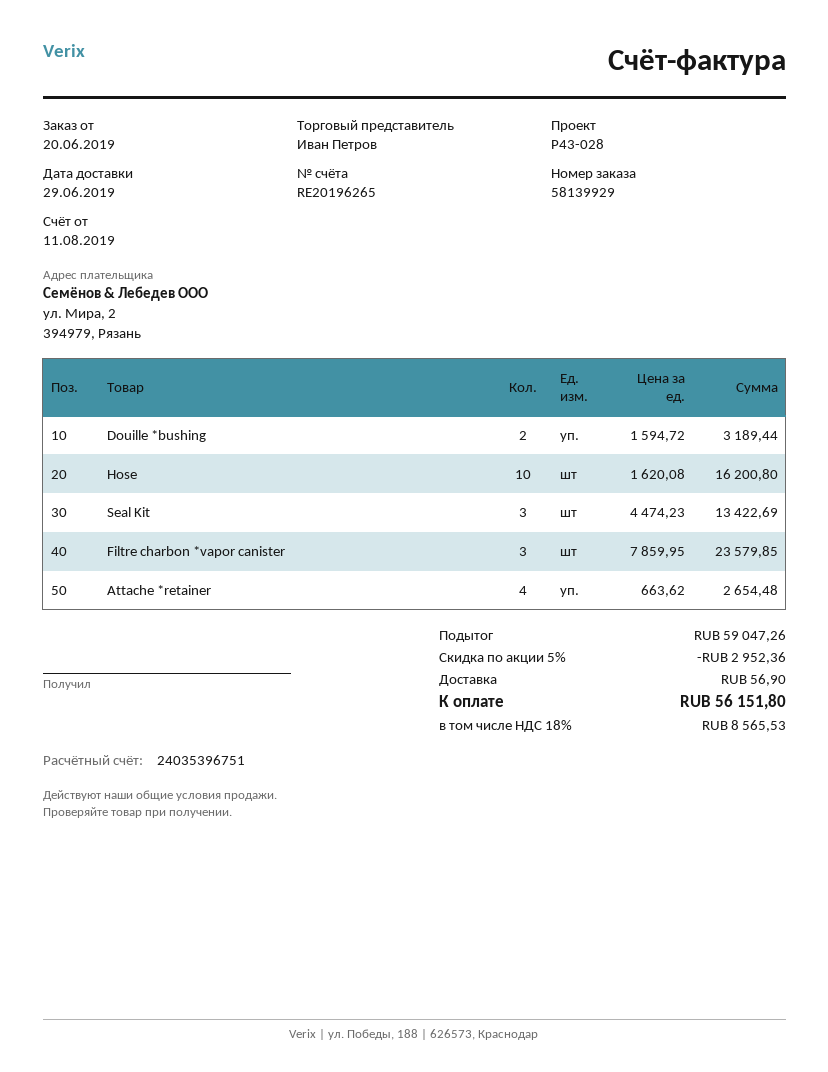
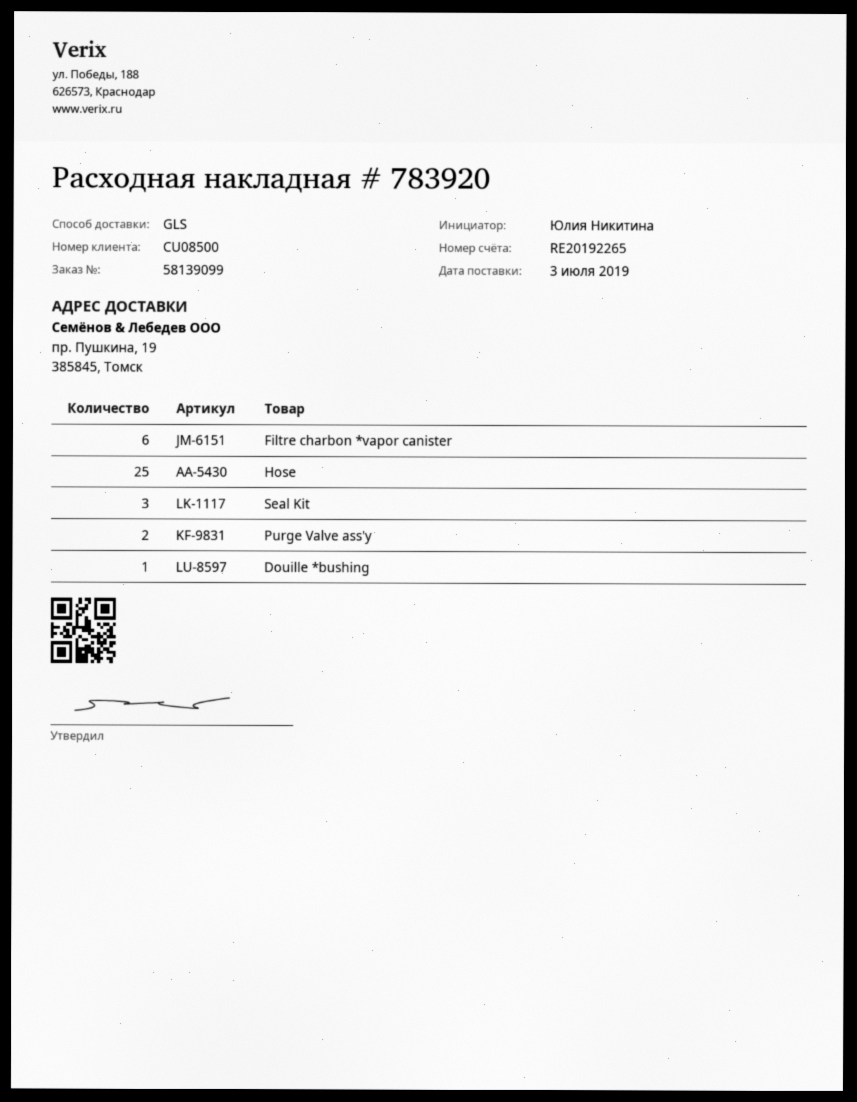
order number: 58139929 -> 58139099
delivery date: 2019-06-29 -> 2019-07-03
invoice number: RE20196265 -> RE20192265
Douille *bushing: 2 -> 1
Hose: 10 -> 25
Filtre charbon *vapor canister: 3 -> 6
Attache *retainer: 4 -> none
Purge Valve ass'y: none -> 2

